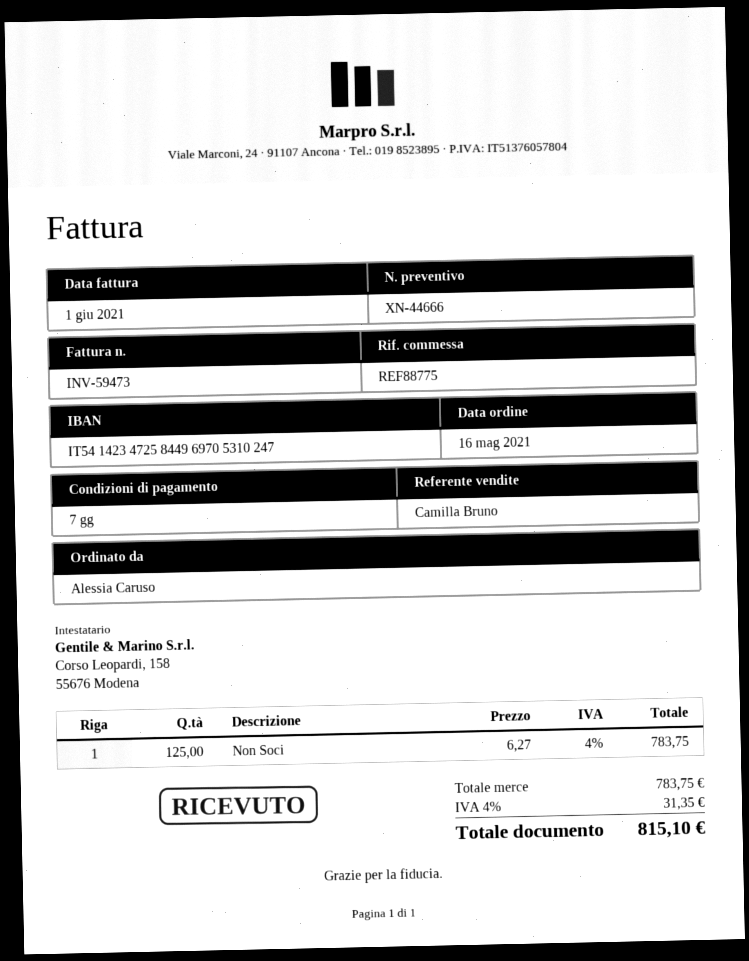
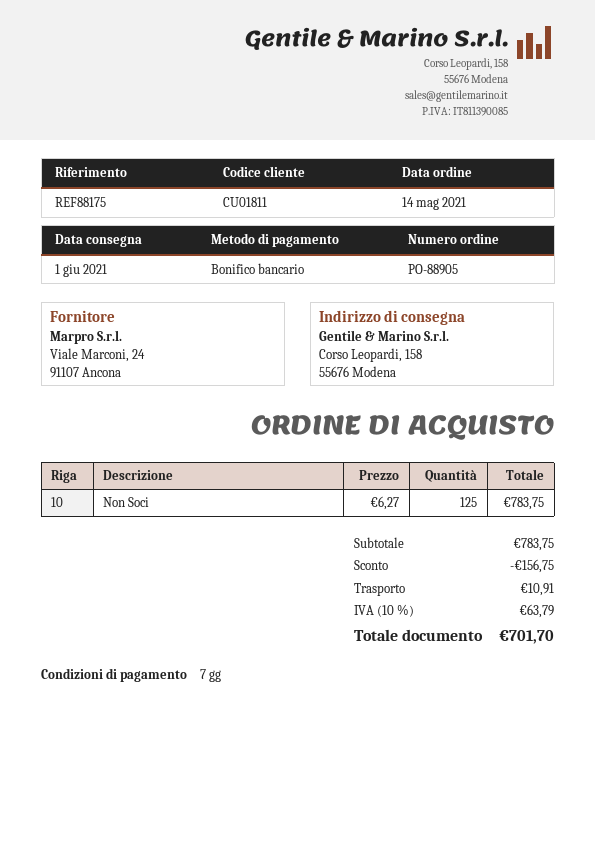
order date: 2021-05-16 -> 2021-05-14
reference: REF88775 -> REF88175
discount: none -> 156.75
shipping: none -> 10.91
tax: 4% = 31.35 -> 10% = 63.79
total: 815.10 -> 701.70

